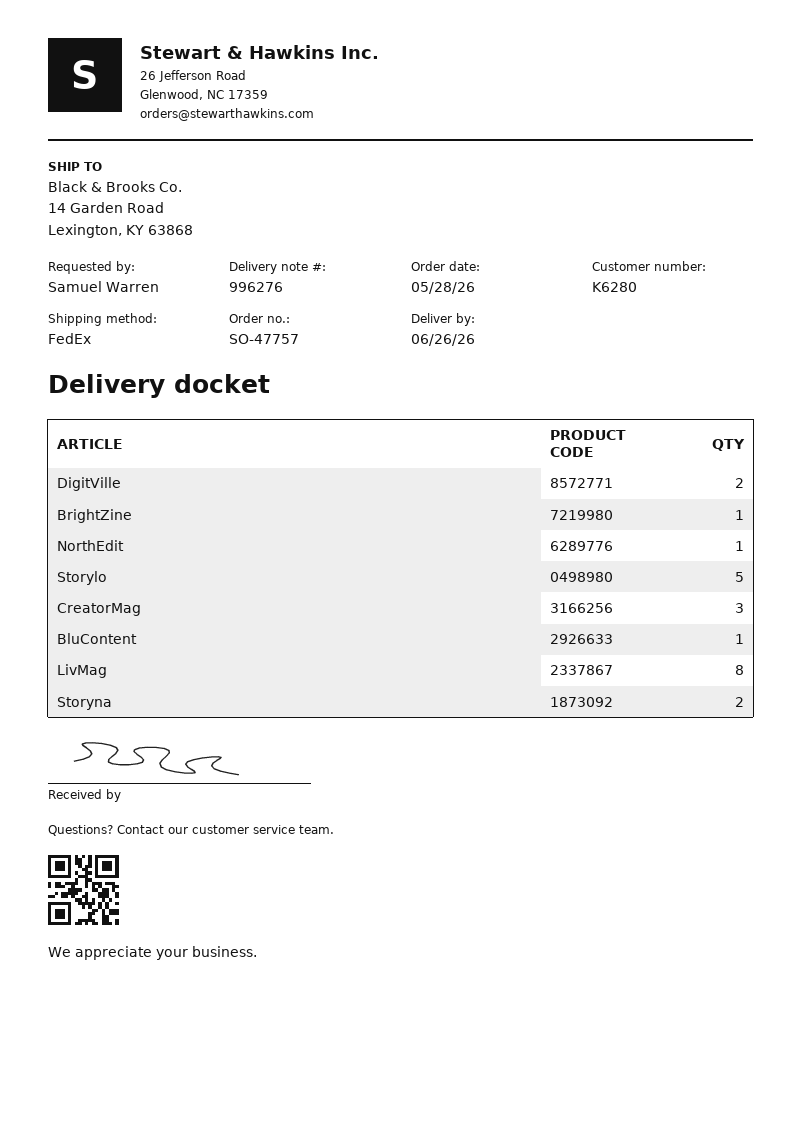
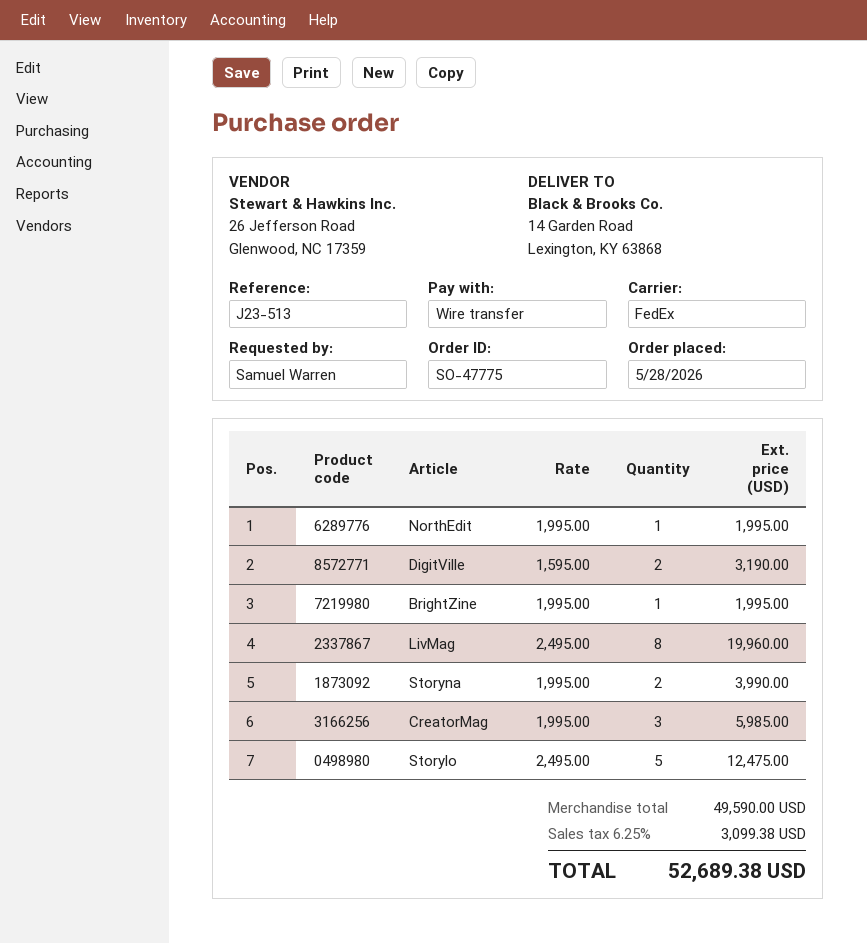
order number: SO-47757 -> SO-47775
BluContent: 1 -> none

